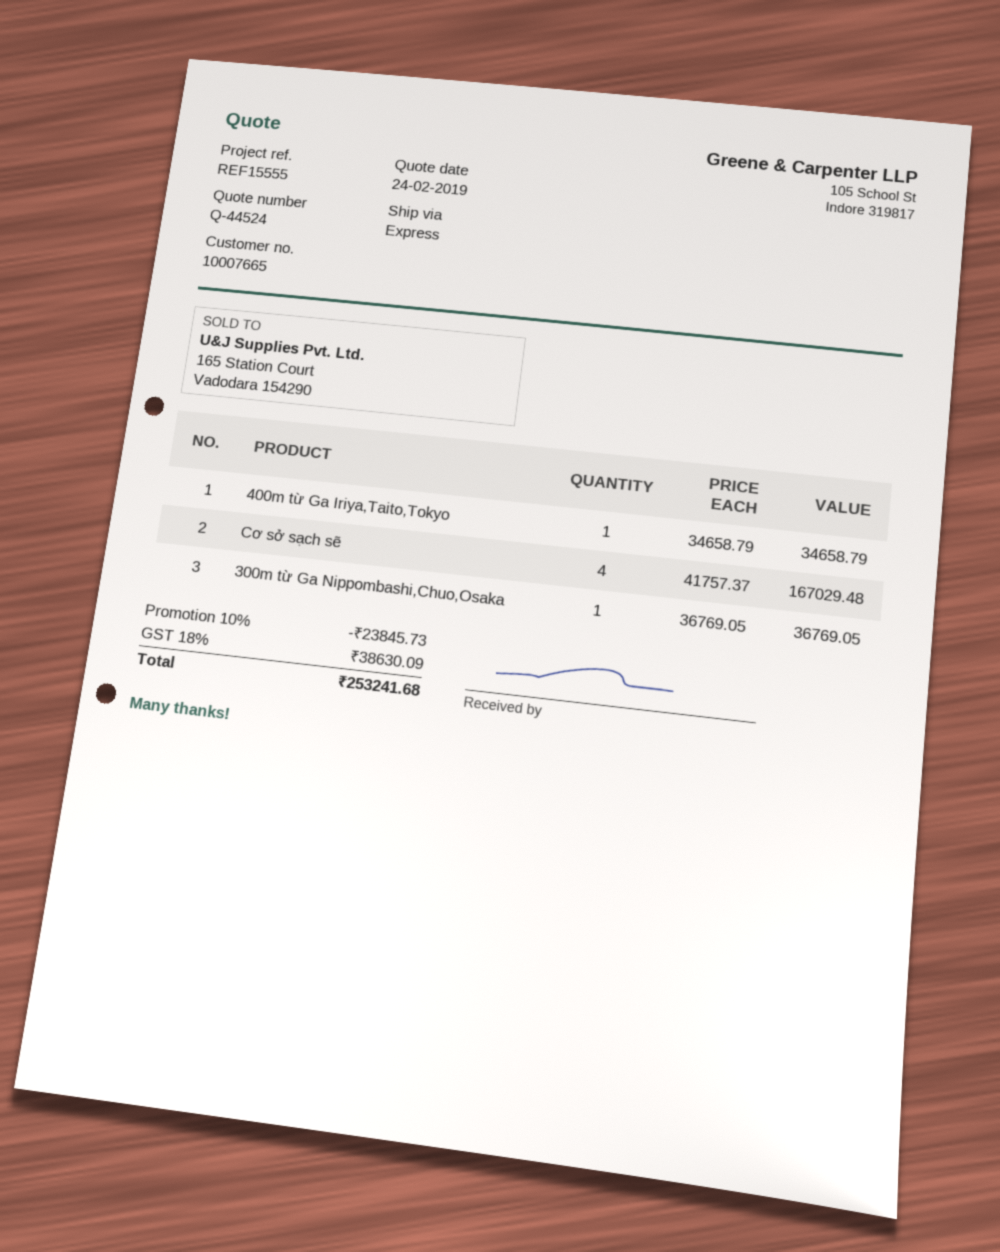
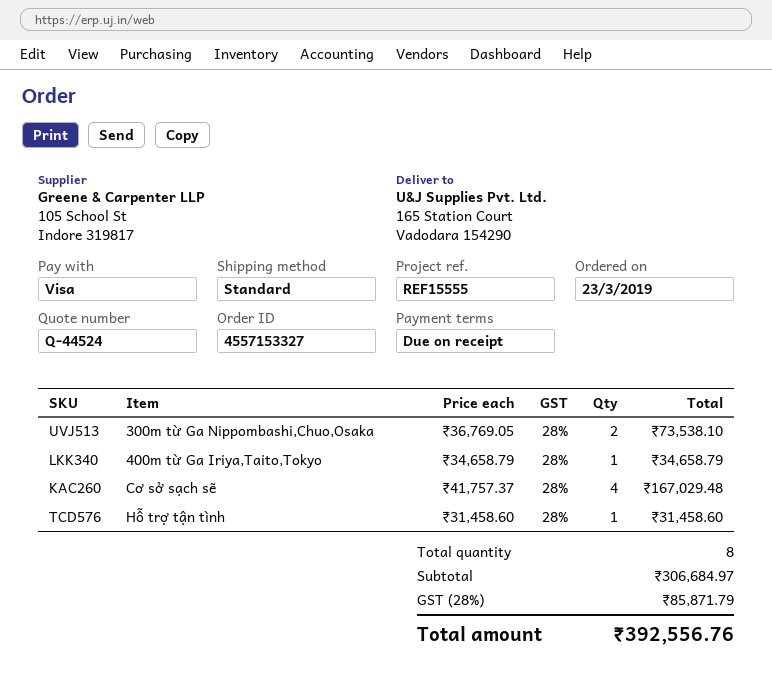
shipping method: express -> standard
300m từ Ga Nippombashi,Chuo,Osaka: 1 x 36769.05 = 36769.05 -> 2 x 36769.05 = 73538.10
Hỗ trợ tận tình: none -> 1 x 31458.60 = 31458.60
discount: 10% = 23845.73 -> none
tax: 18% = 38630.09 -> 28% = 85871.79
total: 253241.68 -> 392556.76

